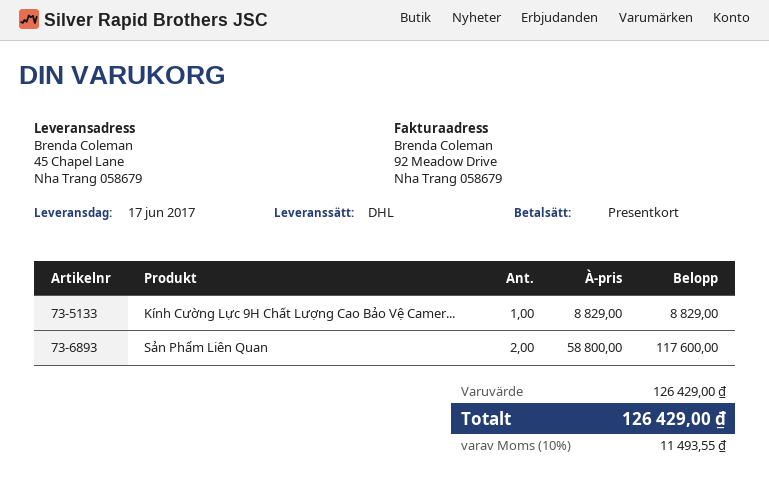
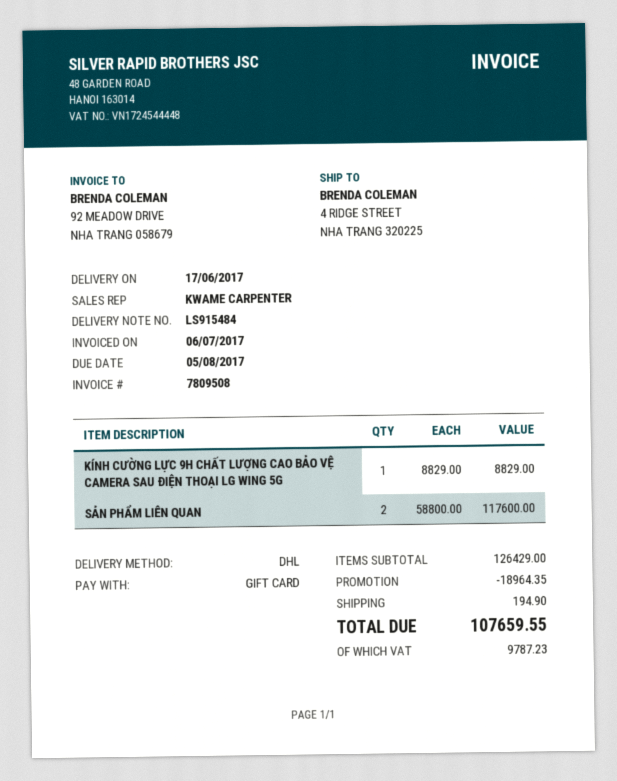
ship to: 45 Chapel Lane, Nha Trang 058679 -> 4 RIDGE STREET, NHA TRANG 320225
discount: none -> 18964.35
shipping: none -> 194.90
tax: 11493.55 -> 9787.23
total: 126429.00 -> 107659.55

